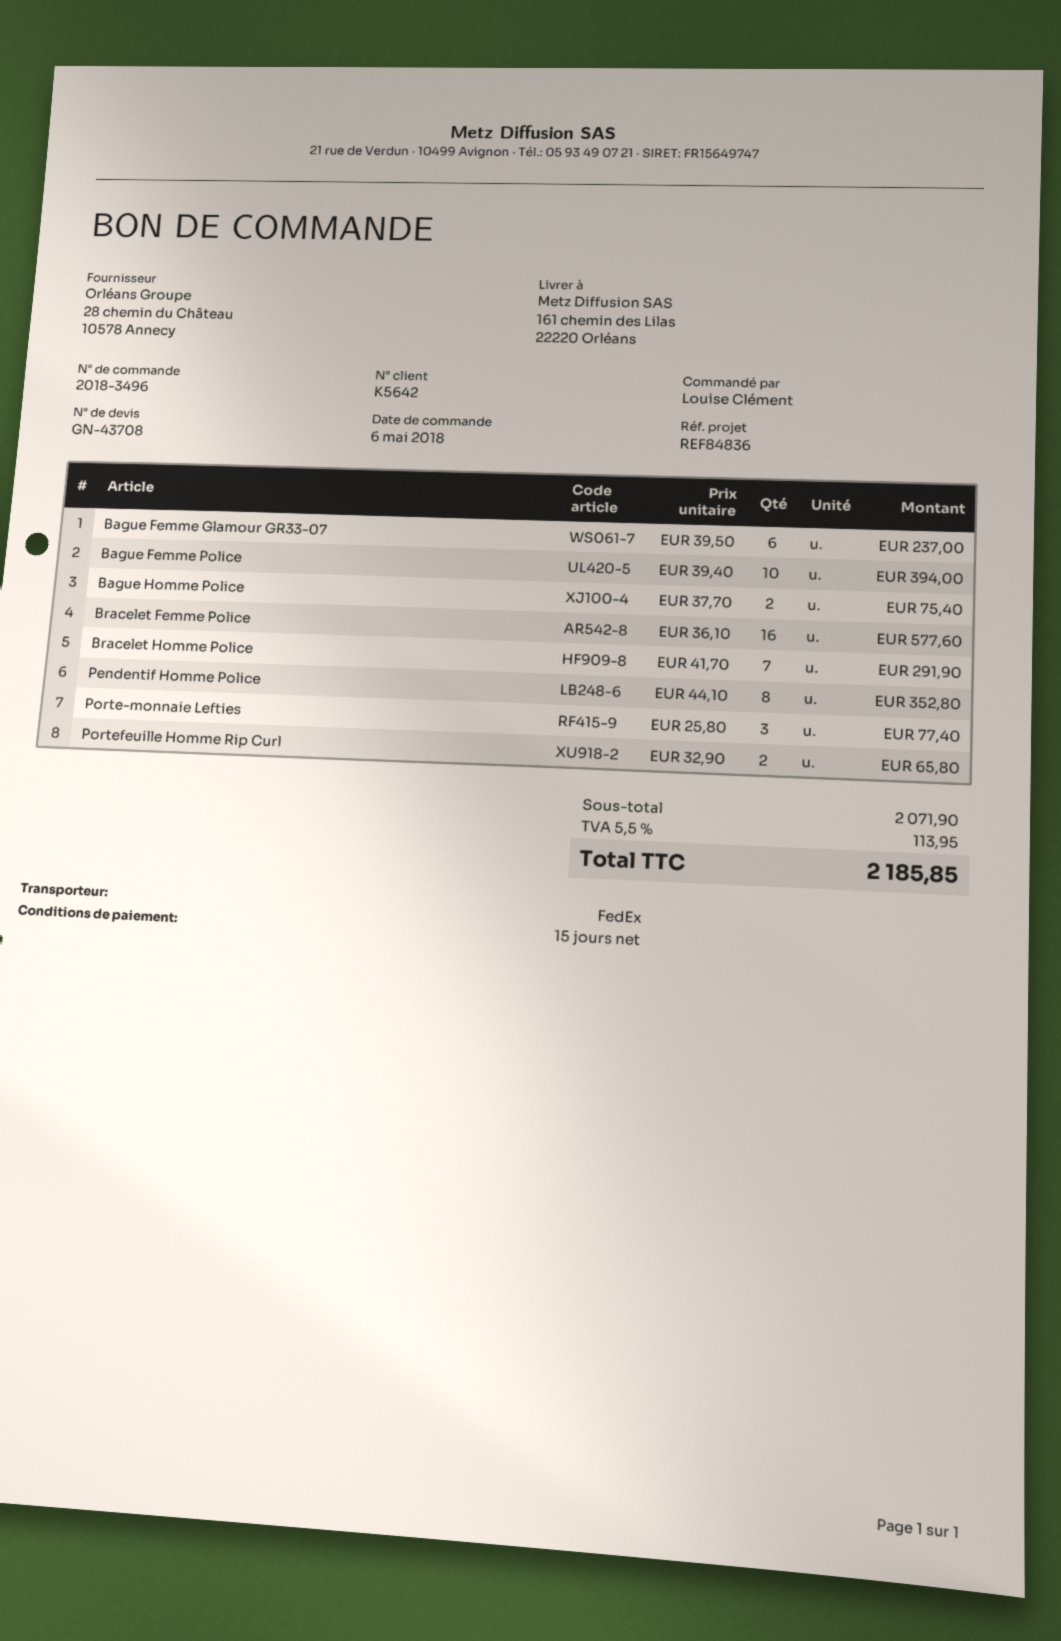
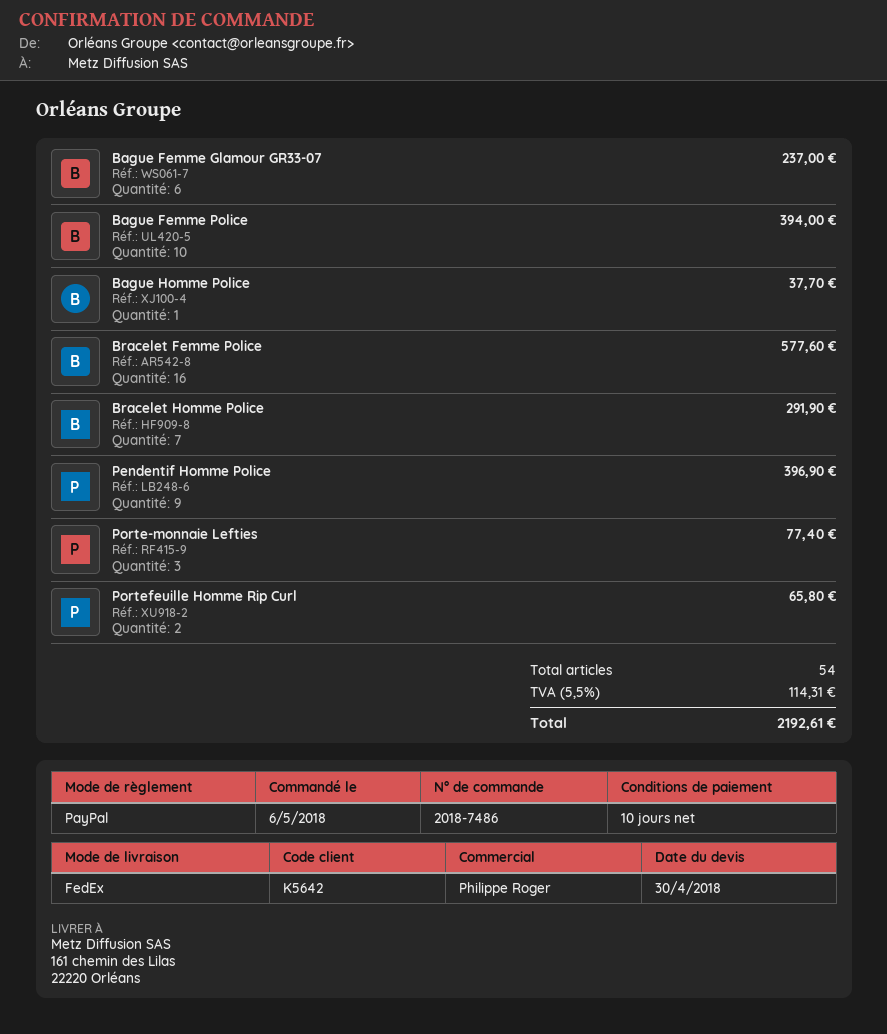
order number: 2018-3496 -> 2018-7486
payment terms: 15 days -> 10 days
Bague Homme Police: 2 for 75.40 -> 1 for 37.70
Pendentif Homme Police: 8 for 352.80 -> 9 for 396.90
tax: 5.5% = 113.95 -> 5.5% = 114.31
total: 2185.85 -> 2192.61

